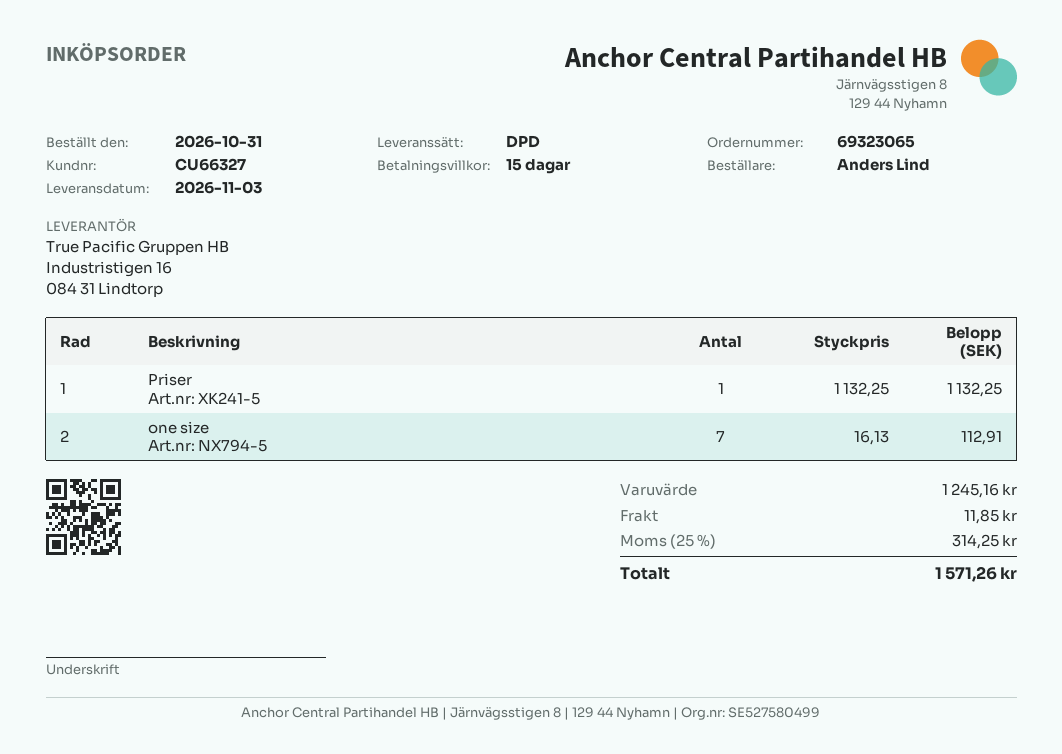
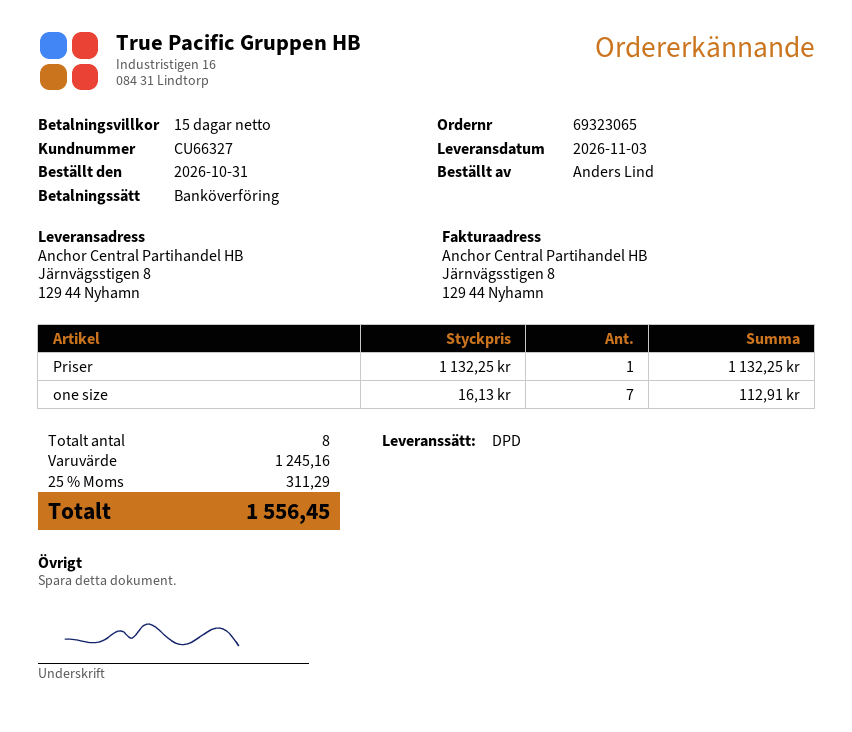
shipping: 11.85 -> none
tax: 25% = 314.25 -> 25% = 311.29
total: 1571.26 -> 1556.45

